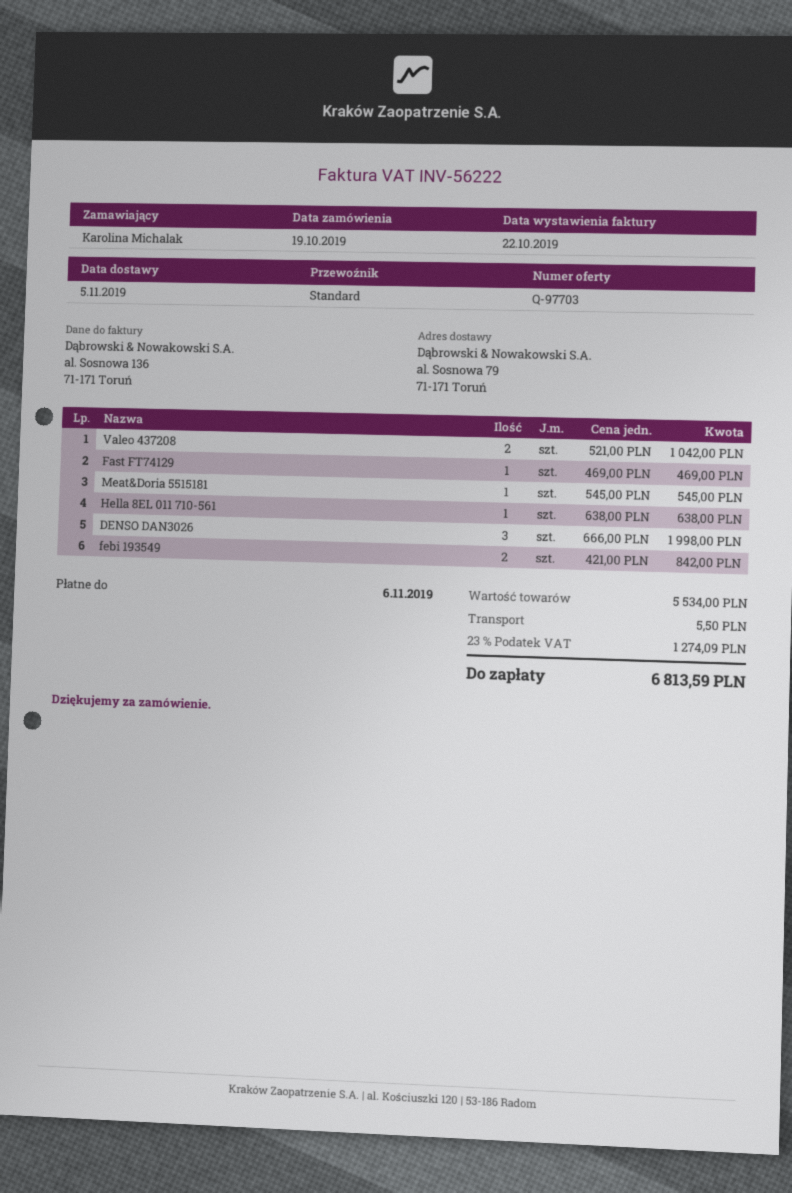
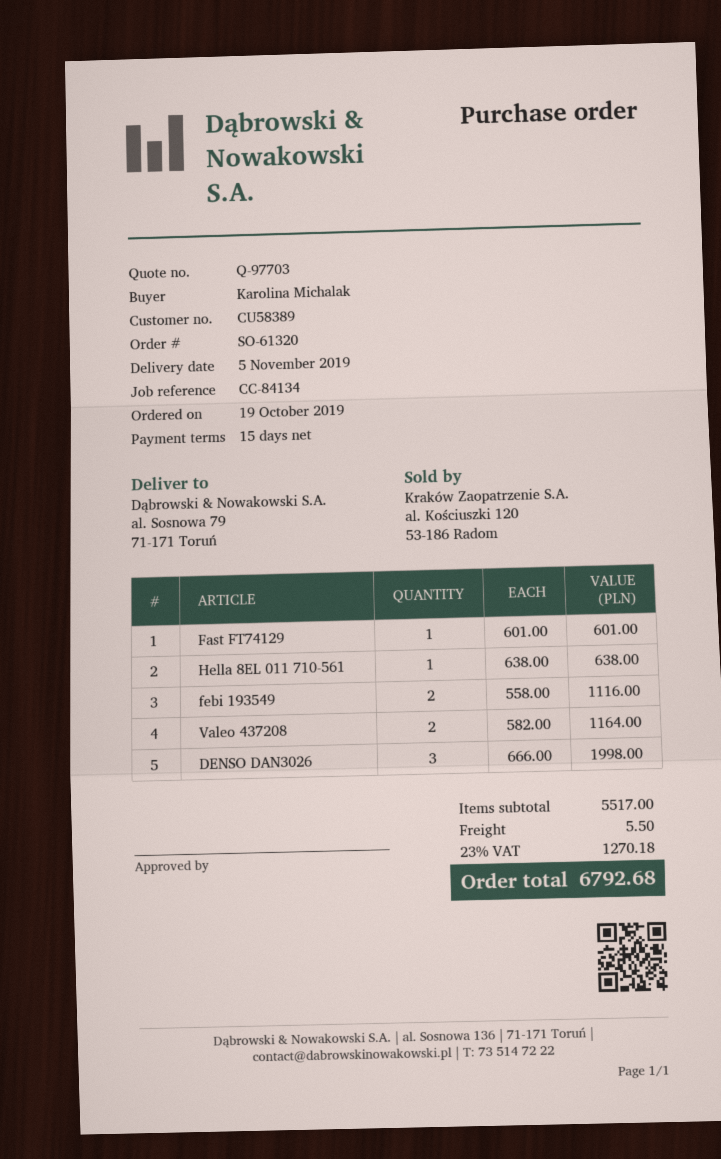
Valeo 437208: 2 x 521.00 = 1042.00 -> 2 x 582.00 = 1164.00
Fast FT74129: 1 x 469.00 = 469.00 -> 1 x 601.00 = 601.00
Meat&Doria 5515181: 1 x 545.00 = 545.00 -> none
febi 193549: 2 x 421.00 = 842.00 -> 2 x 558.00 = 1116.00
subtotal: 5534.00 -> 5517.00
tax: 23% = 1274.09 -> 23% = 1270.18
total: 6813.59 -> 6792.68

